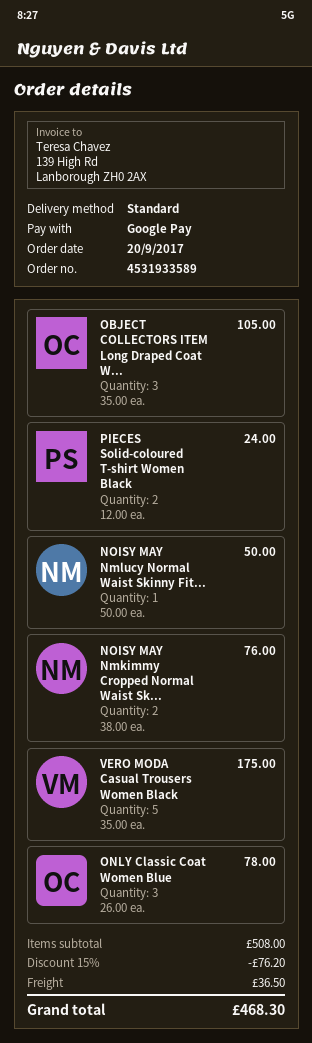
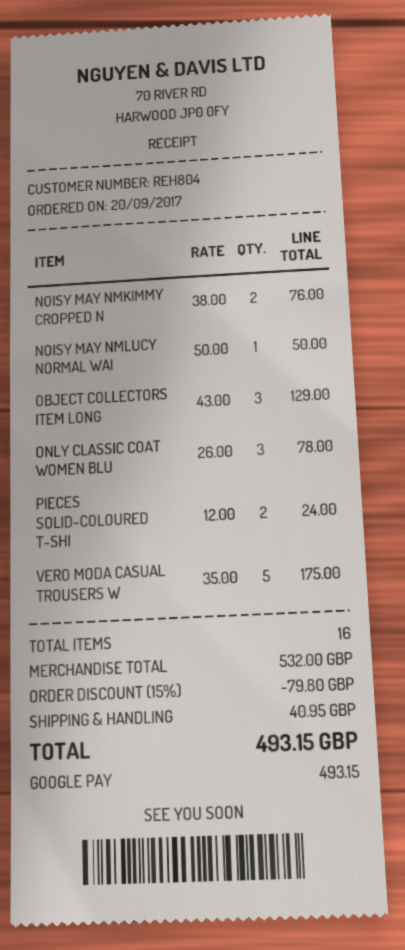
OBJECT COLLECTORS ITEM Long Draped Coat W...: 3 x 35.00 = 105.00 -> 3 x 43.00 = 129.00
subtotal: 508.00 -> 532.00
discount: 15% = 76.20 -> 15% = 79.80
shipping: 36.50 -> 40.95
total: 468.30 -> 493.15

